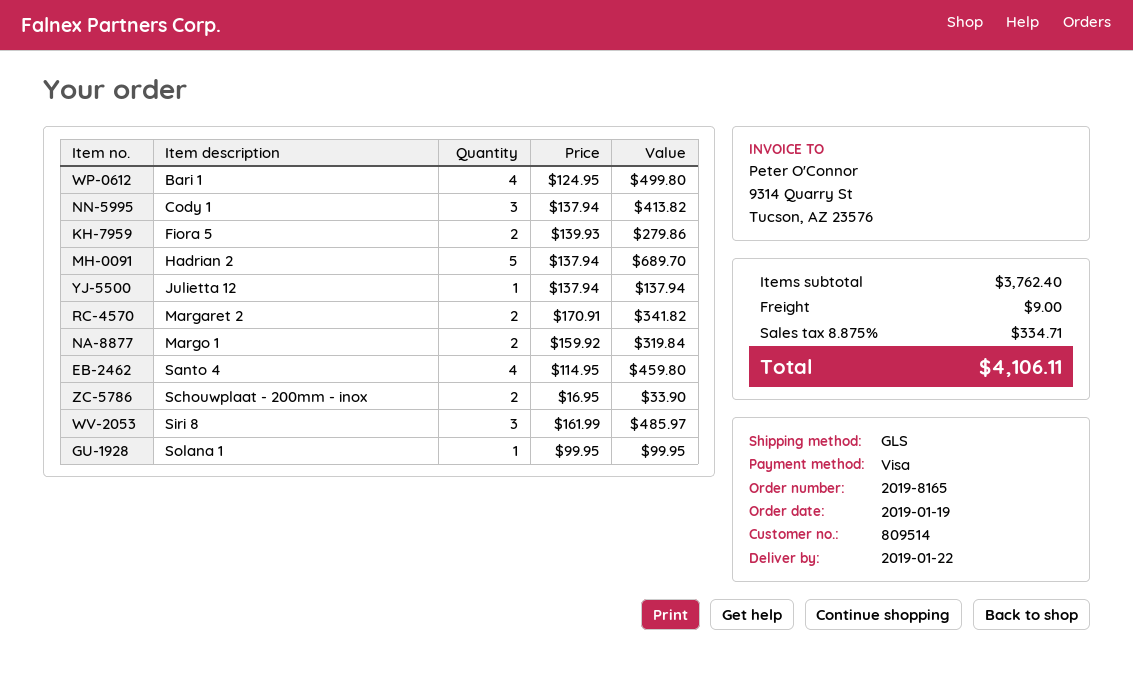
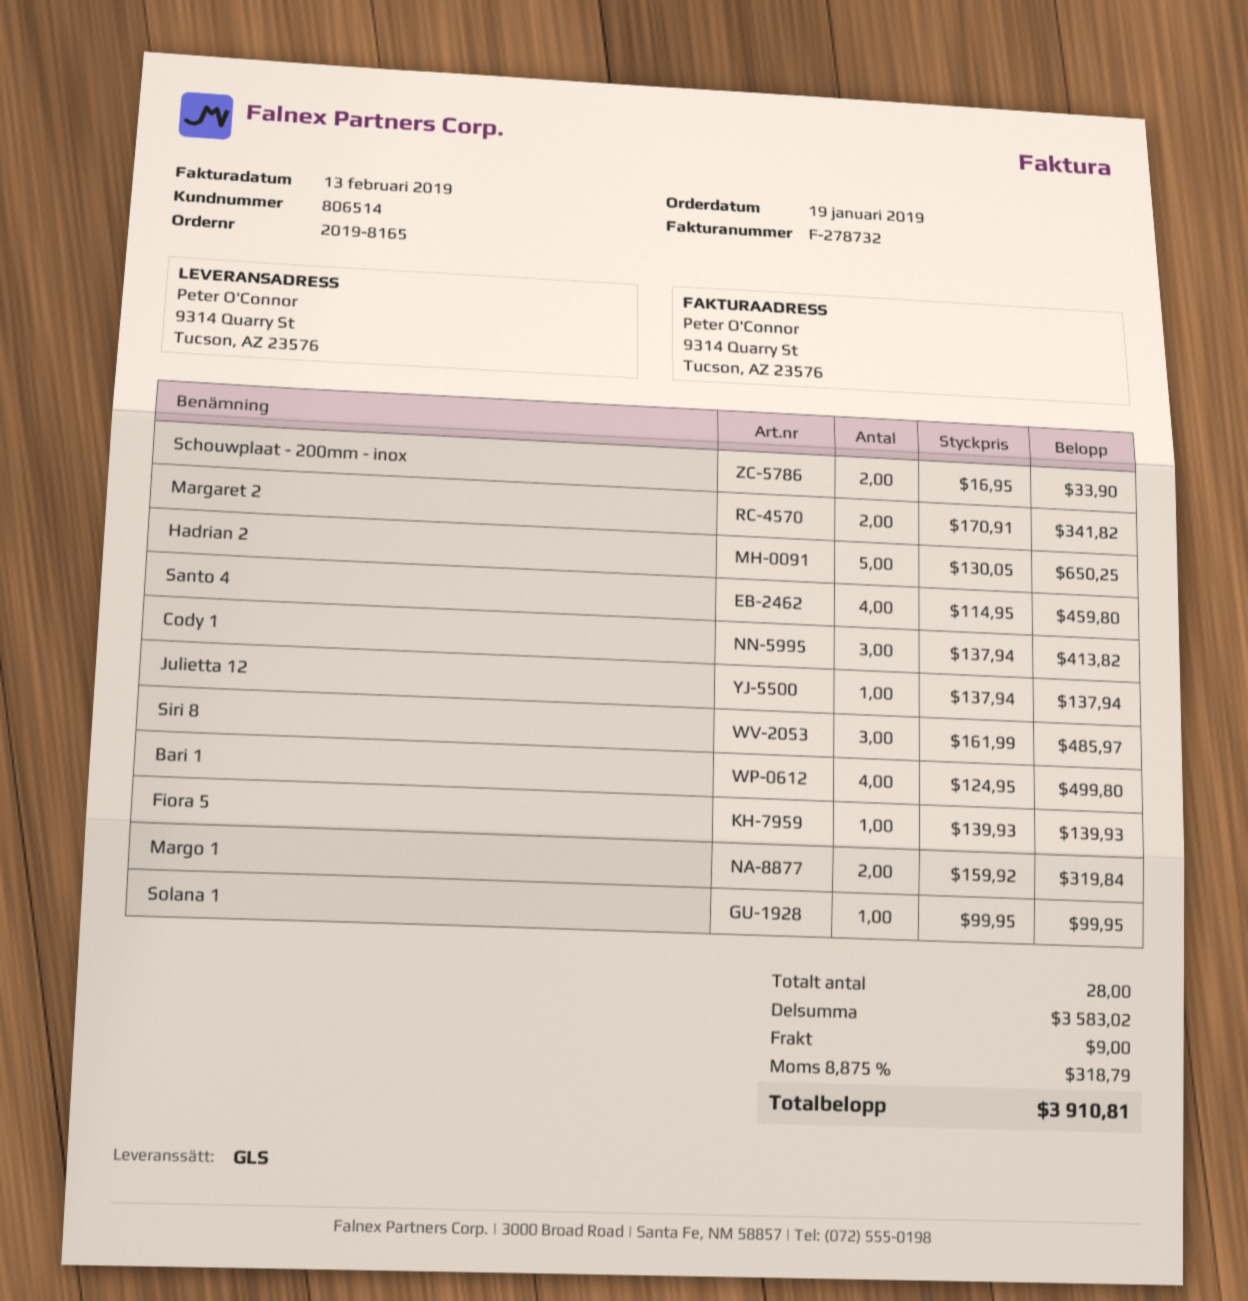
customer number: 809514 -> 806514
Fiora 5: 2 x 139.93 = 279.86 -> 1 x 139.93 = 139.93
Hadrian 2: 5 x 137.94 = 689.70 -> 5 x 130.05 = 650.25
subtotal: 3762.40 -> 3583.02
tax: 8.875% = 334.71 -> 8.875% = 318.79
total: 4106.11 -> 3910.81

